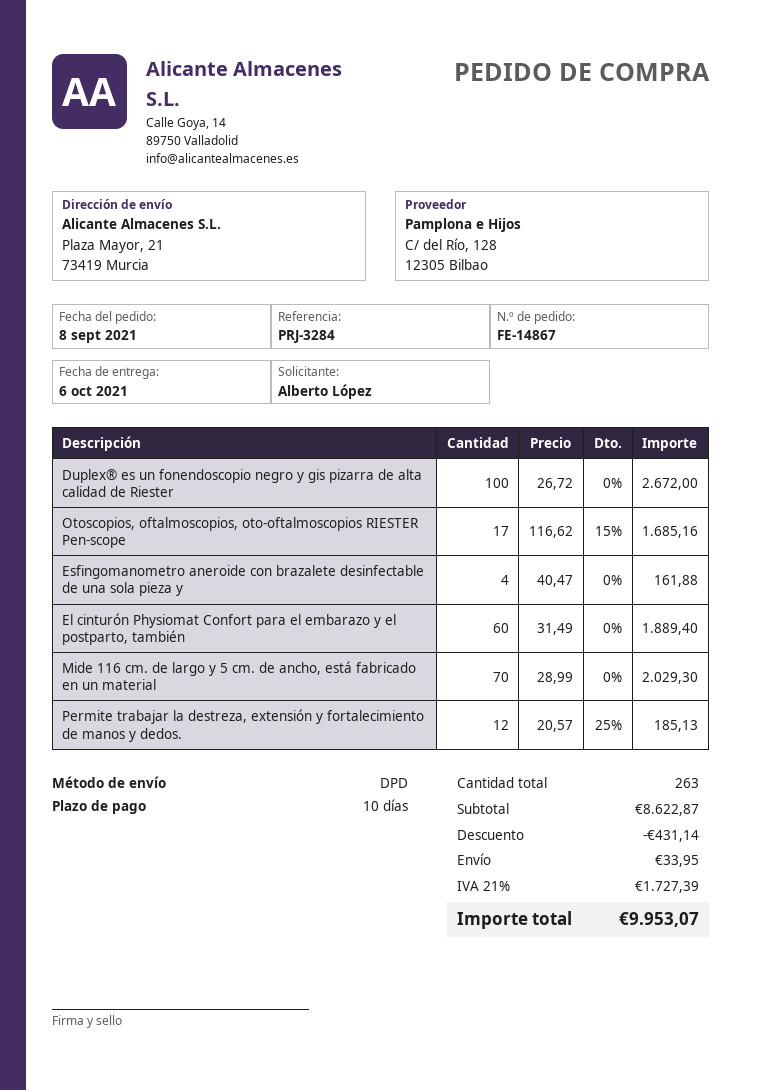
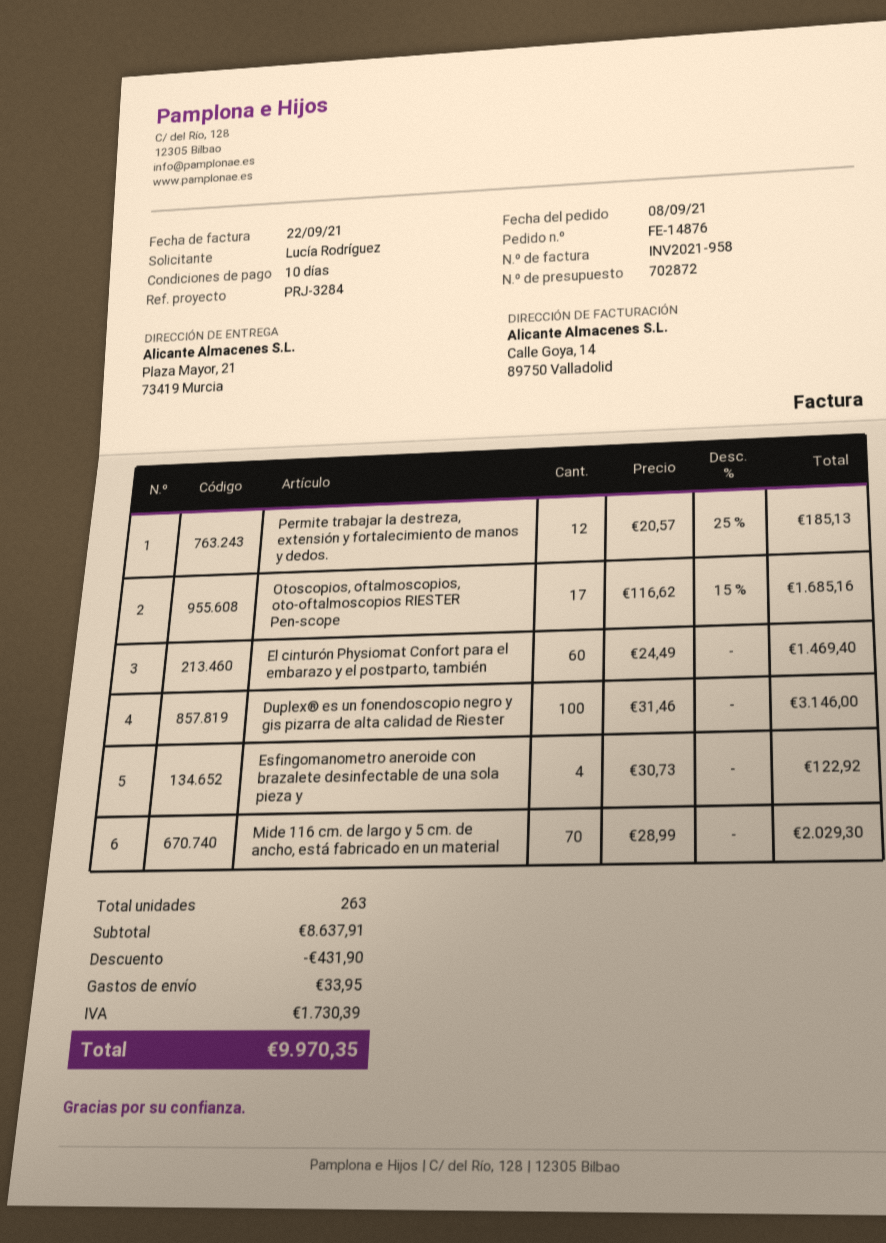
order number: FE-14867 -> FE-14876
ordered by: Alberto López -> Lucía Rodríguez
Duplex® es un fonendoscopio negro y gis pizarra de alta calidad de Riester: 100 x 26.72 = 2672.00 -> 100 x 31.46 = 3146.00
Esfingomanometro aneroide con brazalete desinfectable de una sola pieza y: 4 x 40.47 = 161.88 -> 4 x 30.73 = 122.92
El cinturón Physiomat Confort para el embarazo y el postparto, también: 60 x 31.49 = 1889.40 -> 60 x 24.49 = 1469.40
subtotal: 8622.87 -> 8637.91
discount: 431.14 -> 431.90
tax: 1727.39 -> 1730.39
total: 9953.07 -> 9970.35

